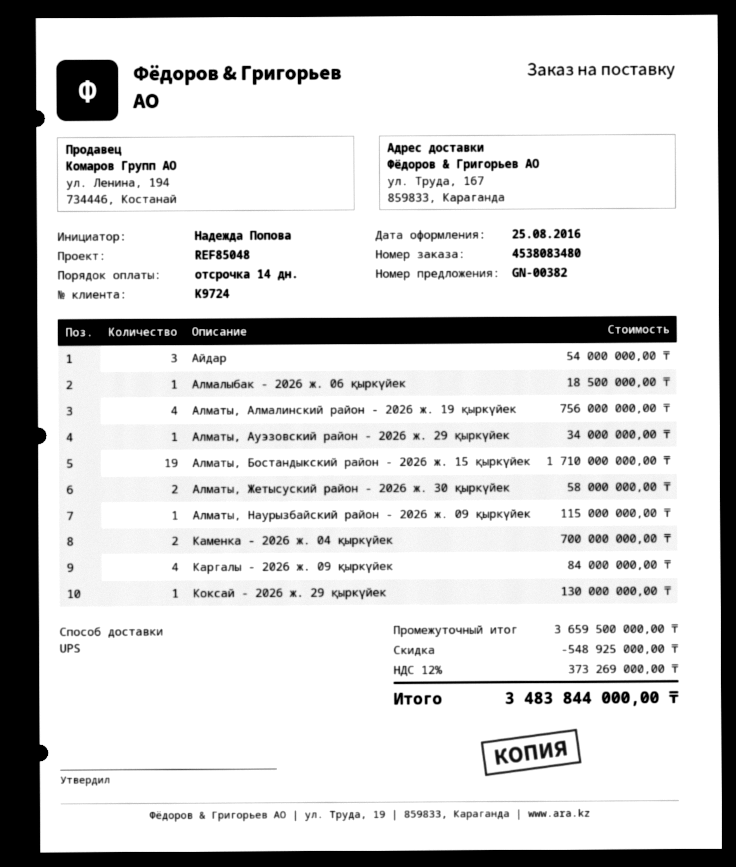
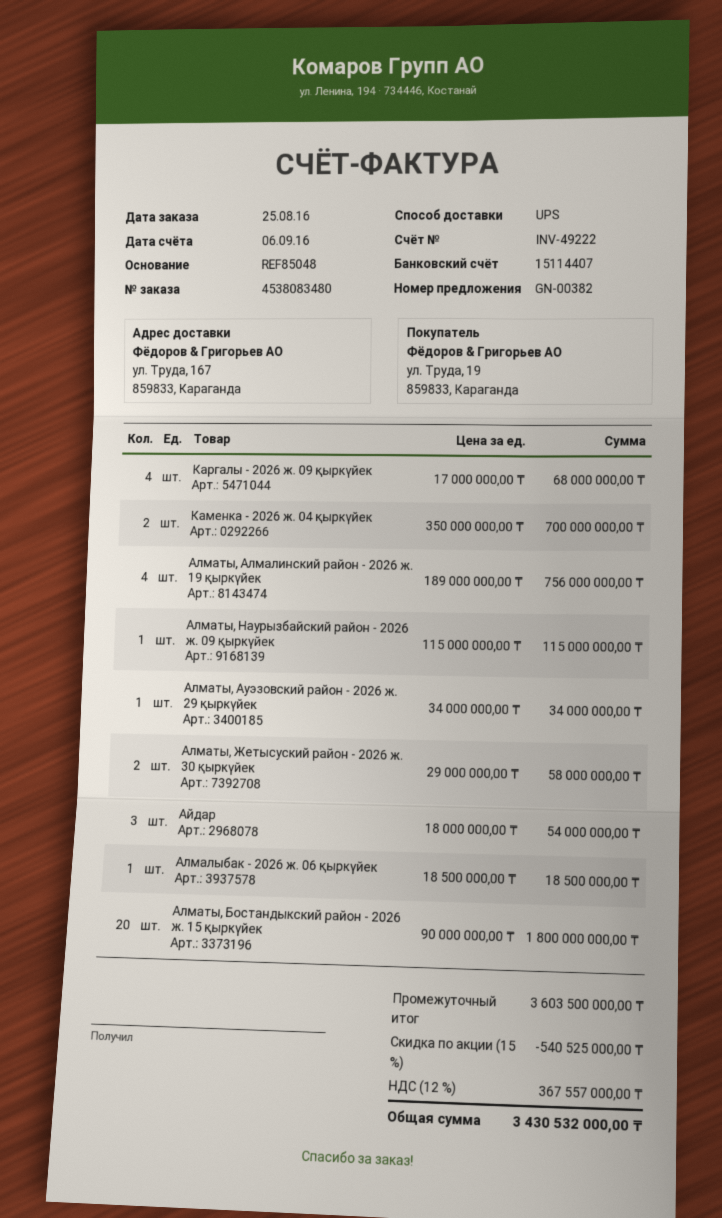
Алматы, Бостандыкский район - 2026 ж. 15 қыркүйек: 19 for 1710000000.00 -> 20 for 1800000000.00
Каргалы - 2026 ж. 09 қыркүйек: 4 for 84000000.00 -> 4 for 68000000.00
Коксай - 2026 ж. 29 қыркүйек: 1 for 130000000.00 -> none
subtotal: 3659500000.00 -> 3603500000.00
discount: 548925000.00 -> 540525000.00
tax: 12% = 373269000.00 -> 12% = 367557000.00
total: 3483844000.00 -> 3430532000.00

